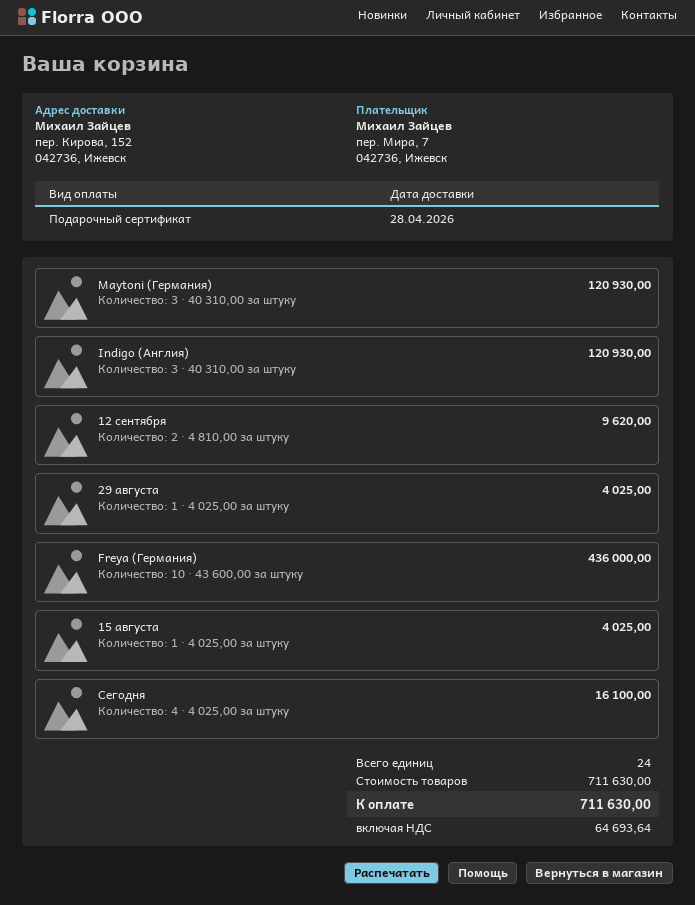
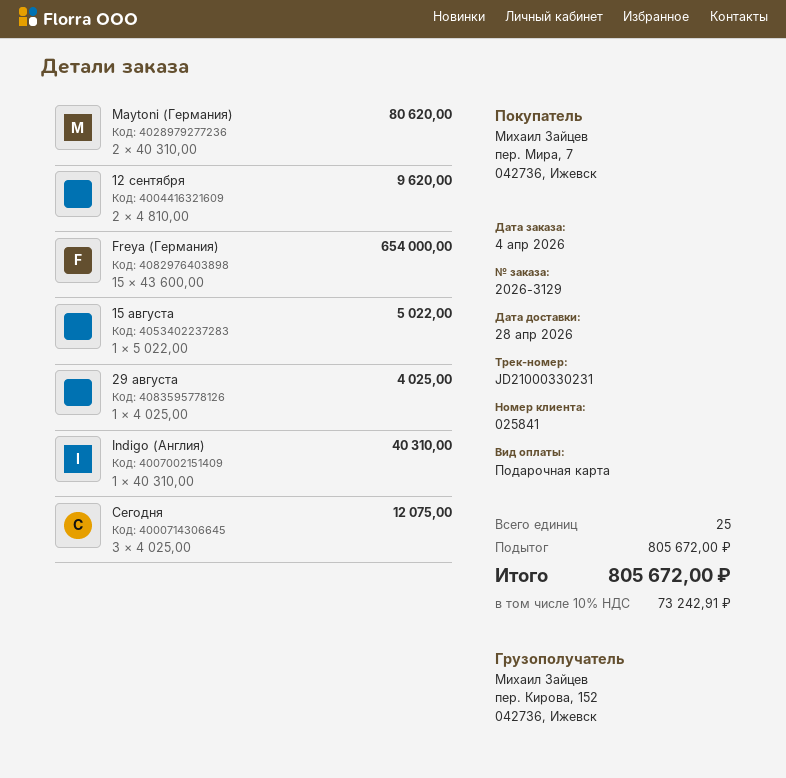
Maytoni (Германия): 3 x 40310.00 = 120930.00 -> 2 x 40310.00 = 80620.00
Indigo (Англия): 3 x 40310.00 = 120930.00 -> 1 x 40310.00 = 40310.00
Freya (Германия): 10 x 43600.00 = 436000.00 -> 15 x 43600.00 = 654000.00
15 августа: 1 x 4025.00 = 4025.00 -> 1 x 5022.00 = 5022.00
Сегодня: 4 x 4025.00 = 16100.00 -> 3 x 4025.00 = 12075.00
total quantity: 24 -> 25
subtotal: 711630.00 -> 805672.00
tax: 64693.64 -> 73242.91
total: 711630.00 -> 805672.00

